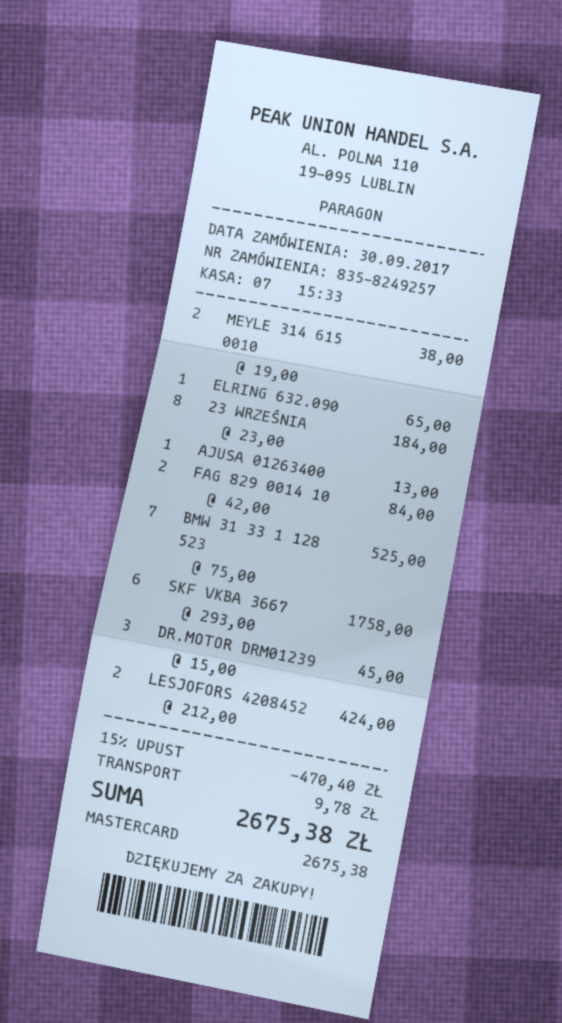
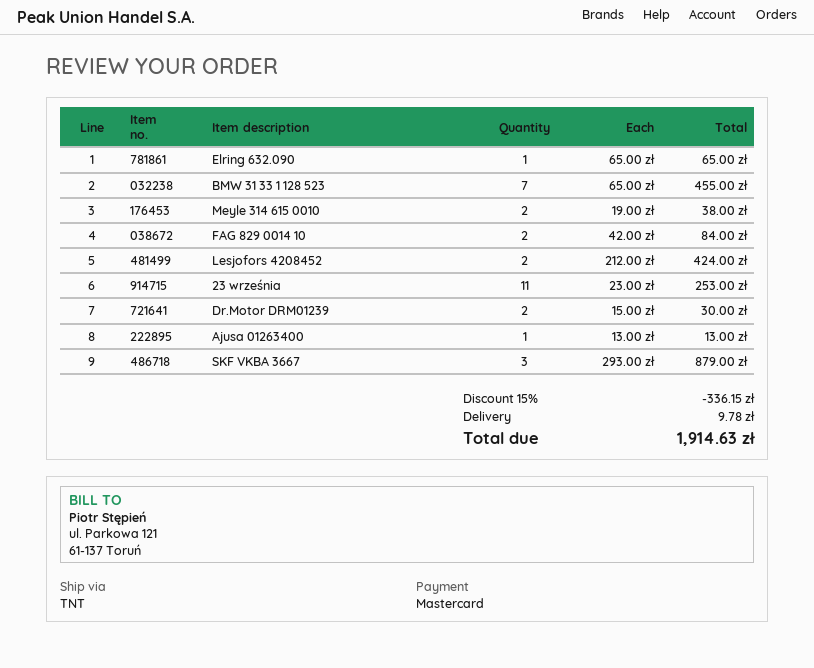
23 WRZEŚNIA: 8 x 23.00 = 184.00 -> 11 x 23.00 = 253.00
BMW 31 33 1 128 523: 7 x 75.00 = 525.00 -> 7 x 65.00 = 455.00
SKF VKBA 3667: 6 x 293.00 = 1758.00 -> 3 x 293.00 = 879.00
DR.MOTOR DRM01239: 3 x 15.00 = 45.00 -> 2 x 15.00 = 30.00
discount: 15% = 470.40 -> 15% = 336.15
total: 2675.38 -> 1914.63

